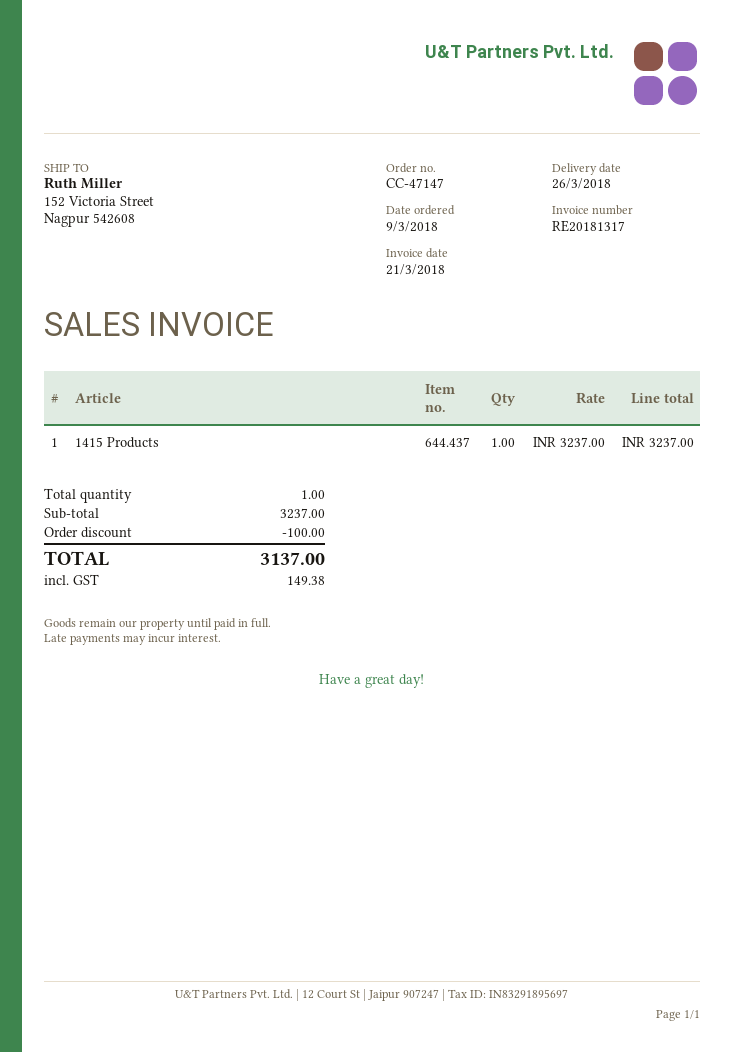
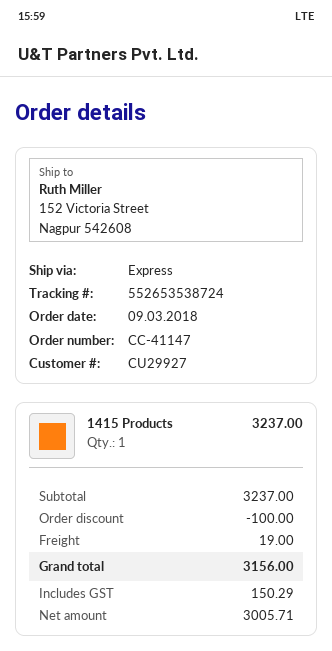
order number: CC-47147 -> CC-41147
shipping: none -> 19.00
tax: 149.38 -> 150.29
total: 3137.00 -> 3156.00

